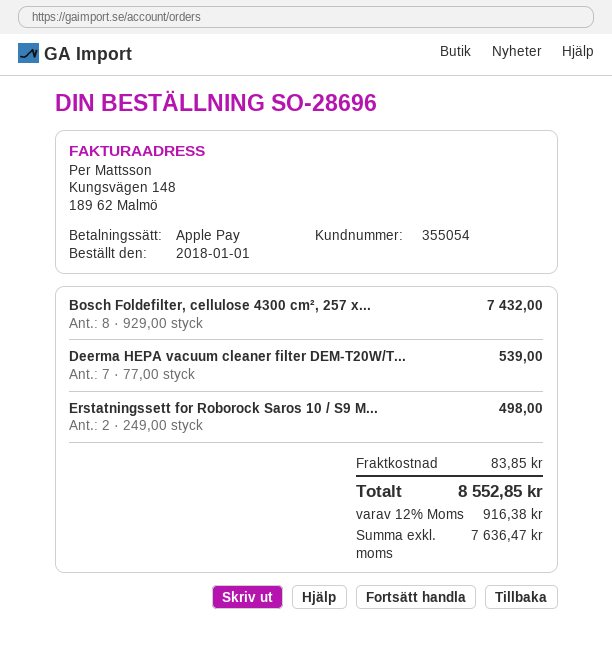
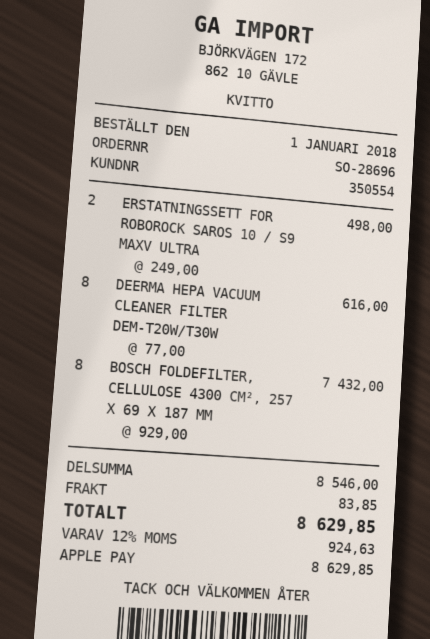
customer number: 355054 -> 350554
Deerma HEPA vacuum cleaner filter DEM-T20W/T...: 7 x 77.00 = 539.00 -> 8 x 77.00 = 616.00
tax: 12% = 916.38 -> 12% = 924.63
total: 8552.85 -> 8629.85

